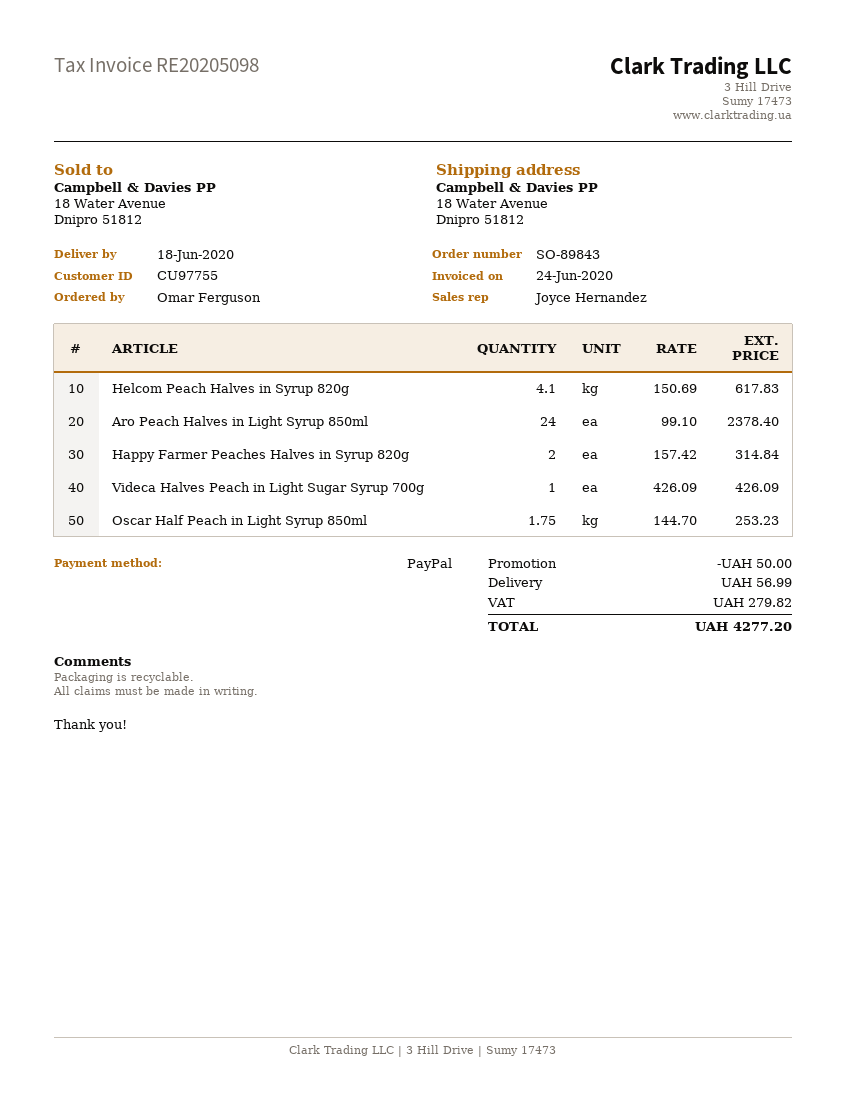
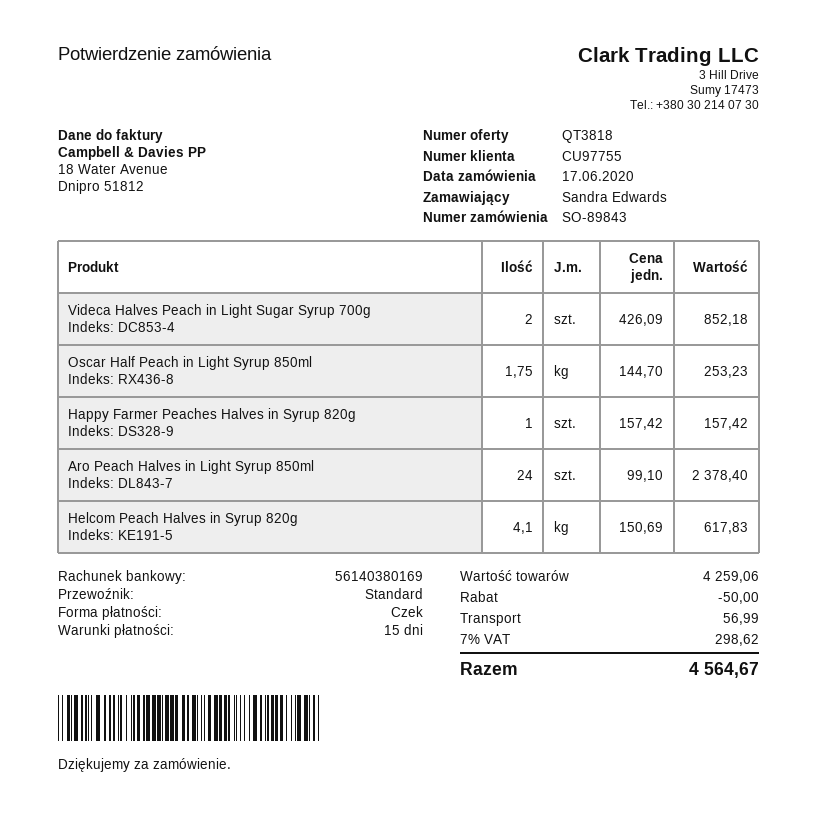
ordered by: Omar Ferguson -> Sandra Edwards
payment method: PayPal -> cheque
Happy Farmer Peaches Halves in Syrup 820g: 2 x 157.42 = 314.84 -> 1 x 157.42 = 157.42
Videca Halves Peach in Light Sugar Syrup 700g: 1 x 426.09 = 426.09 -> 2 x 426.09 = 852.18
tax: 279.82 -> 298.62
total: 4277.20 -> 4564.67

